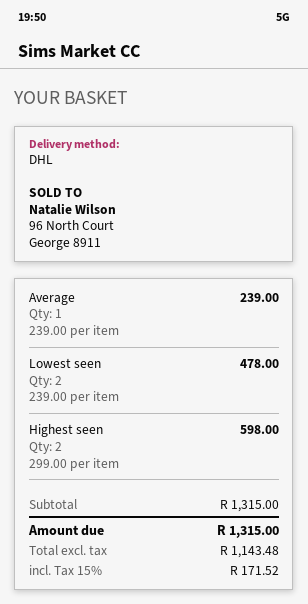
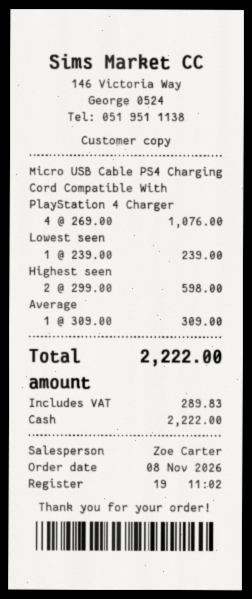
Average: 1 x 239.00 = 239.00 -> 1 x 309.00 = 309.00
Lowest seen: 2 x 239.00 = 478.00 -> 1 x 239.00 = 239.00
Micro USB Cable PS4 Charging Cord Compatible With PlayStation 4 Charger: none -> 4 x 269.00 = 1076.00
tax: 171.52 -> 289.83
total: 1315.00 -> 2222.00

